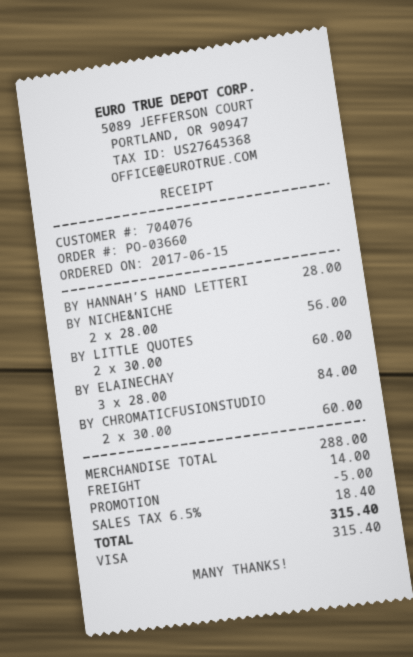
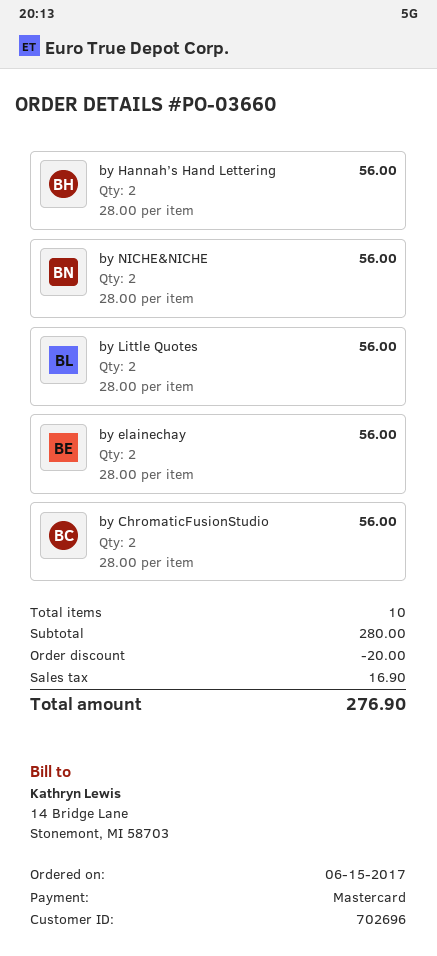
customer number: 704076 -> 702696
payment method: Visa -> Mastercard
BY HANNAH’S HAND LETTERI: 1 x 28.00 = 28.00 -> 2 x 28.00 = 56.00
BY LITTLE QUOTES: 2 x 30.00 = 60.00 -> 2 x 28.00 = 56.00
BY ELAINECHAY: 3 x 28.00 = 84.00 -> 2 x 28.00 = 56.00
BY CHROMATICFUSIONSTUDIO: 2 x 30.00 = 60.00 -> 2 x 28.00 = 56.00
subtotal: 288.00 -> 280.00
discount: 5.00 -> 20.00
shipping: 14.00 -> none
tax: 18.40 -> 16.90
total: 315.40 -> 276.90

